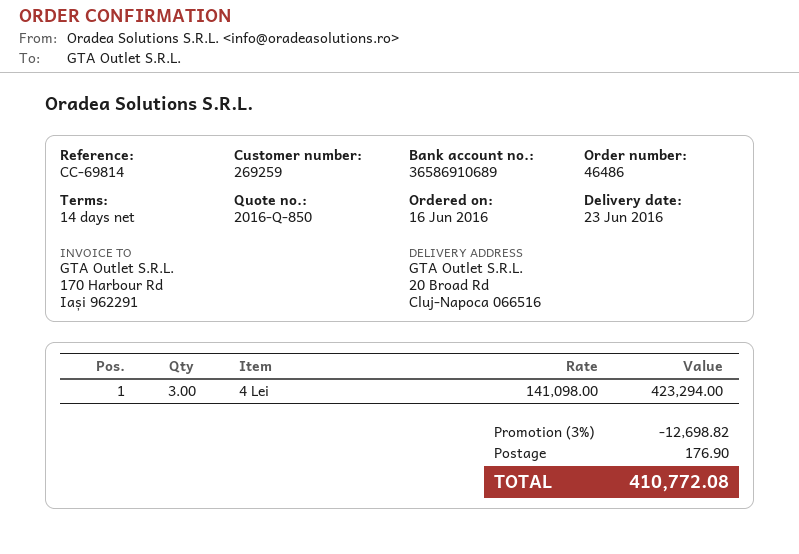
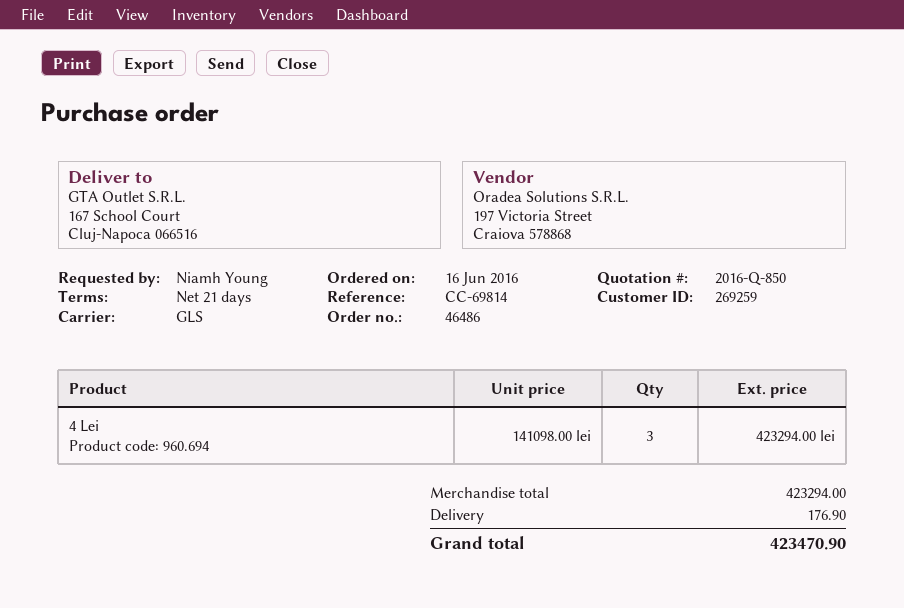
payment terms: 14 days -> 21 days
ship to: 20 Broad Rd, Cluj-Napoca 066516 -> 167 School Court, Cluj-Napoca 066516
discount: 3% = 12698.82 -> none
total: 410772.08 -> 423470.90

